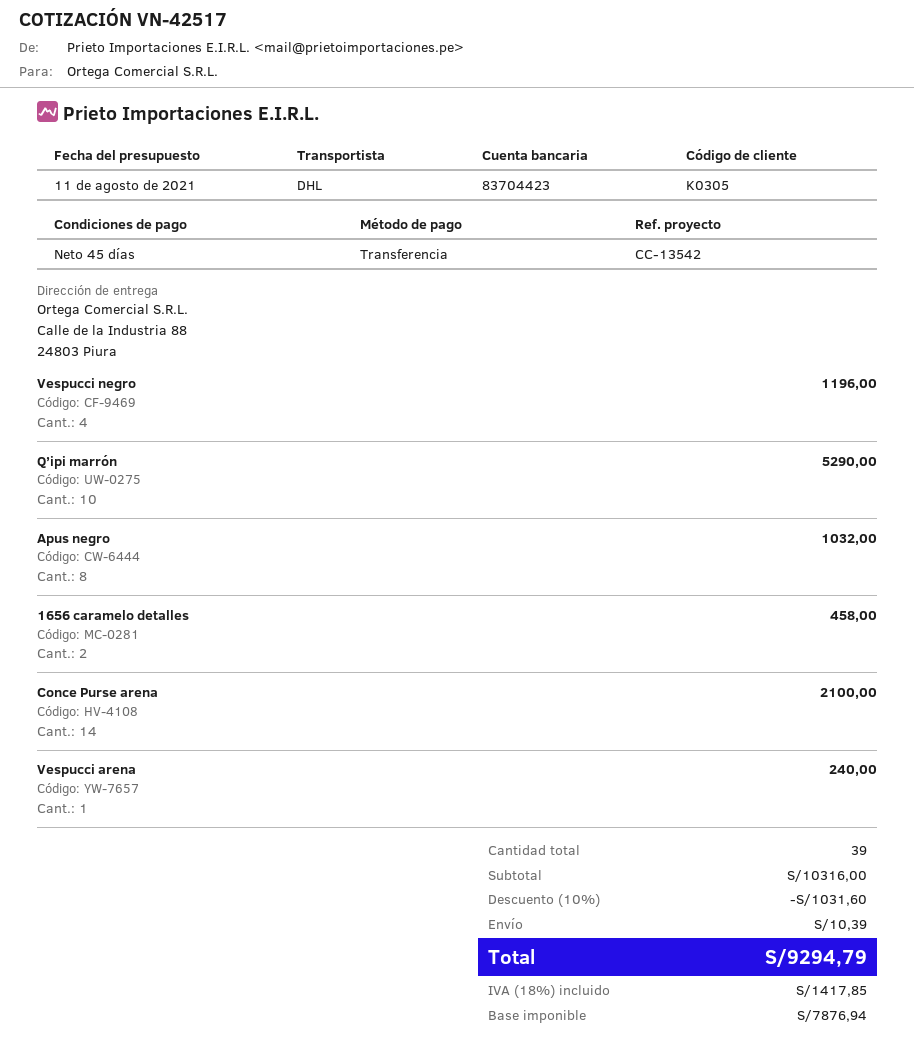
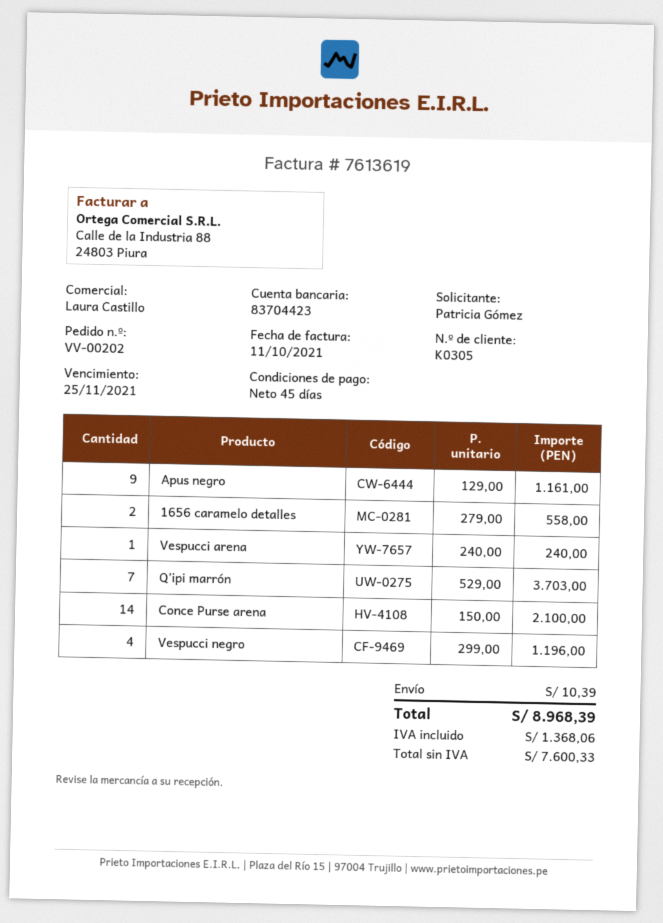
Q’ipi marrón: 10 for 5290.00 -> 7 for 3703.00
Apus negro: 8 for 1032.00 -> 9 for 1161.00
1656 caramelo detalles: 2 for 458.00 -> 2 for 558.00
discount: 10% = 1031.60 -> none
net: 7876.94 -> 7600.33
tax: 1417.85 -> 1368.06
total: 9294.79 -> 8968.39

